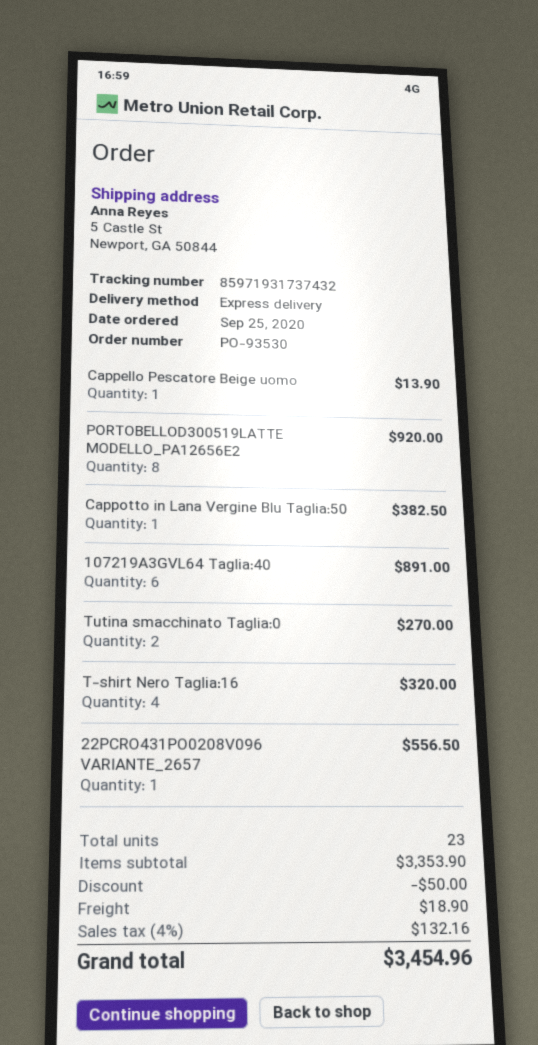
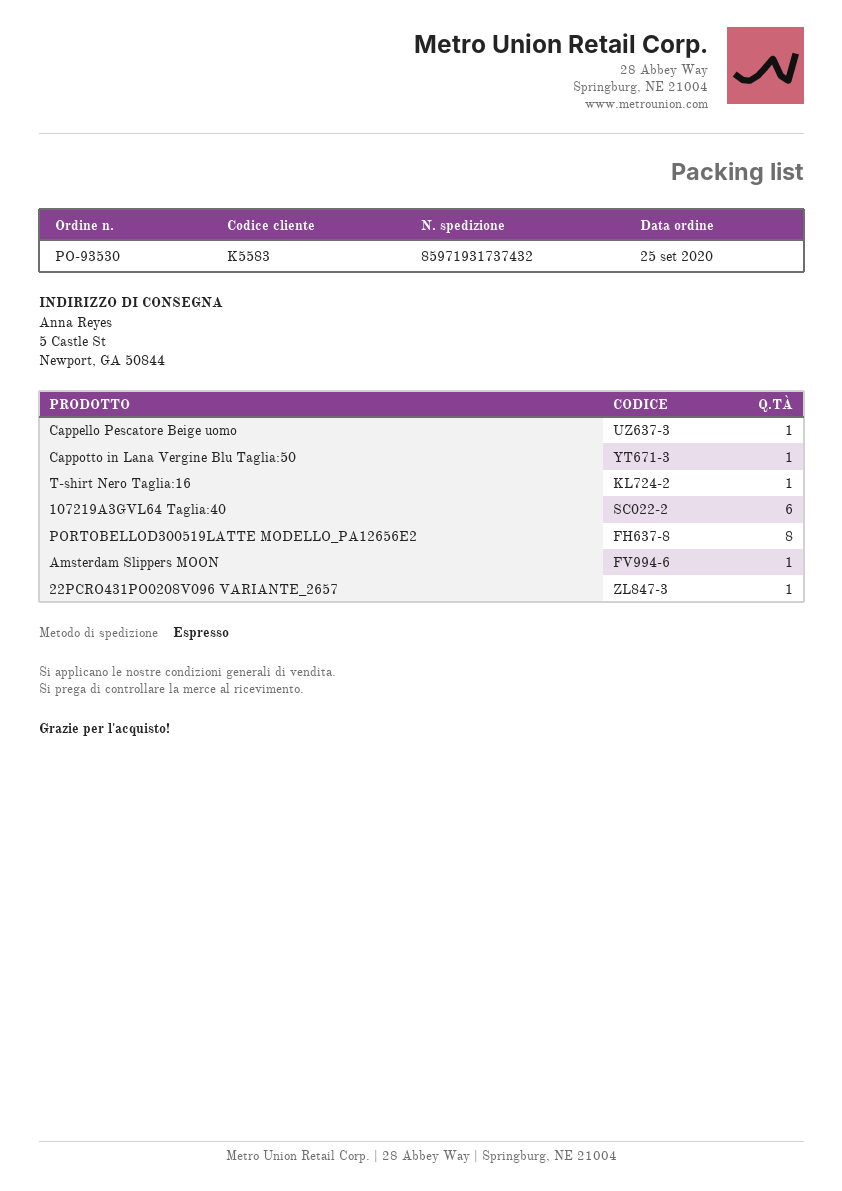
Tutina smacchinato Taglia:0: 2 -> none
T-shirt Nero Taglia:16: 4 -> 1
Amsterdam Slippers MOON: none -> 1

